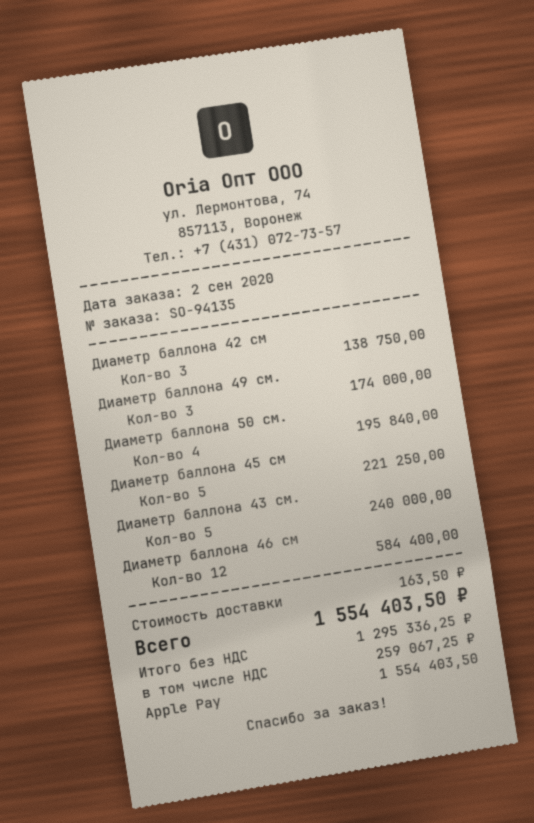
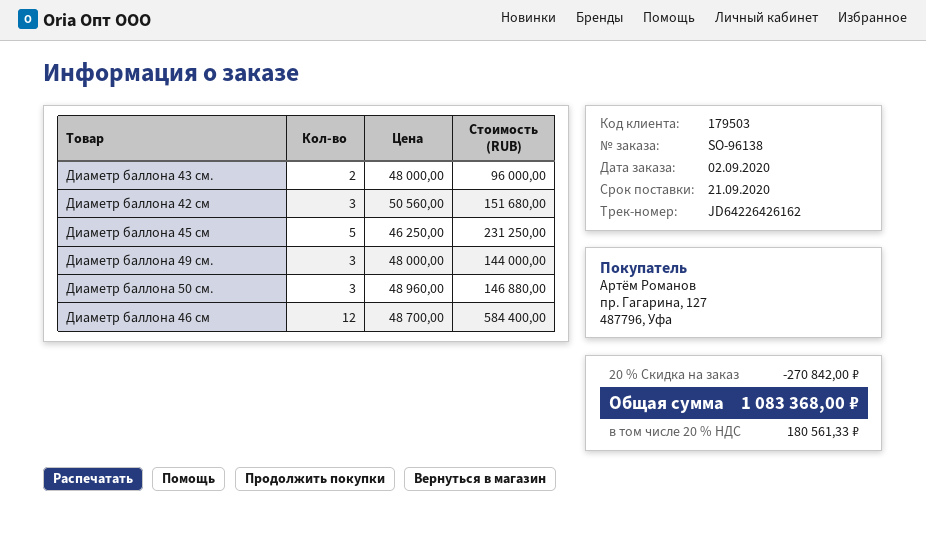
order number: SO-94135 -> SO-96138
Диаметр баллона 42 см: 3 for 138750.00 -> 3 for 151680.00
Диаметр баллона 49 см.: 3 for 174000.00 -> 3 for 144000.00
Диаметр баллона 50 см.: 4 for 195840.00 -> 3 for 146880.00
Диаметр баллона 45 см: 5 for 221250.00 -> 5 for 231250.00
Диаметр баллона 43 см.: 5 for 240000.00 -> 2 for 96000.00
discount: none -> 20% = 270842.00
shipping: 163.50 -> none
tax: 259067.25 -> 180561.33
total: 1554403.50 -> 1083368.00

